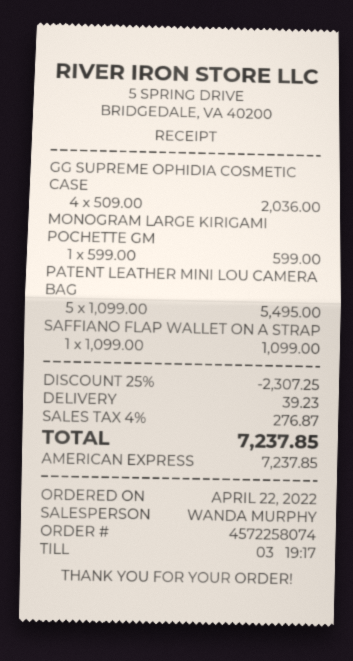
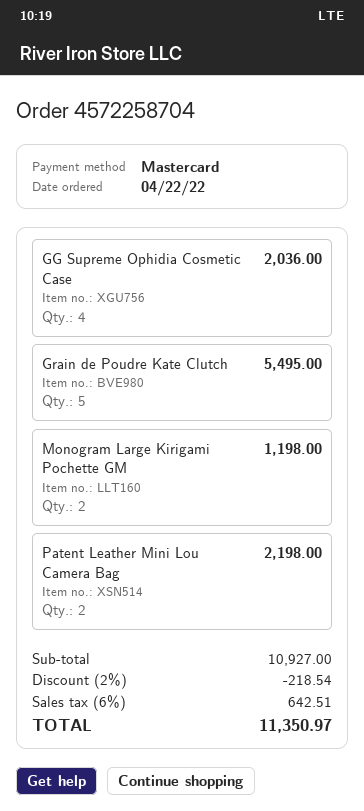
order number: 4572258074 -> 4572258704
payment method: American Express -> Mastercard
MONOGRAM LARGE KIRIGAMI POCHETTE GM: 1 for 599.00 -> 2 for 1198.00
PATENT LEATHER MINI LOU CAMERA BAG: 5 for 5495.00 -> 2 for 2198.00
SAFFIANO FLAP WALLET ON A STRAP: 1 for 1099.00 -> none
Grain de Poudre Kate Clutch: none -> 5 for 5495.00
discount: 25% = 2307.25 -> 2% = 218.54
shipping: 39.23 -> none
tax: 4% = 276.87 -> 6% = 642.51
total: 7237.85 -> 11350.97

